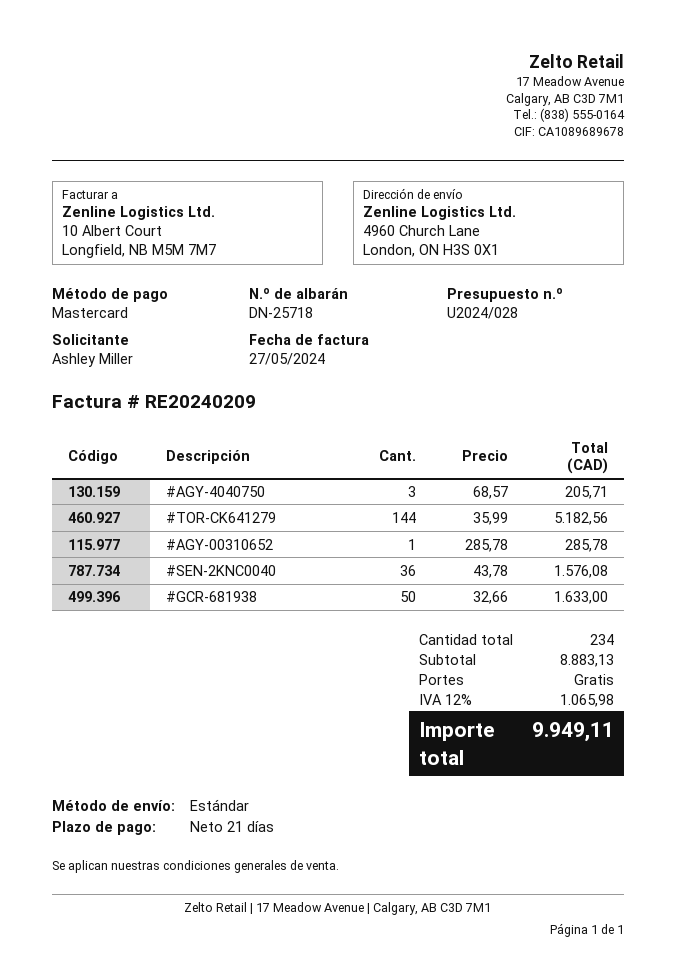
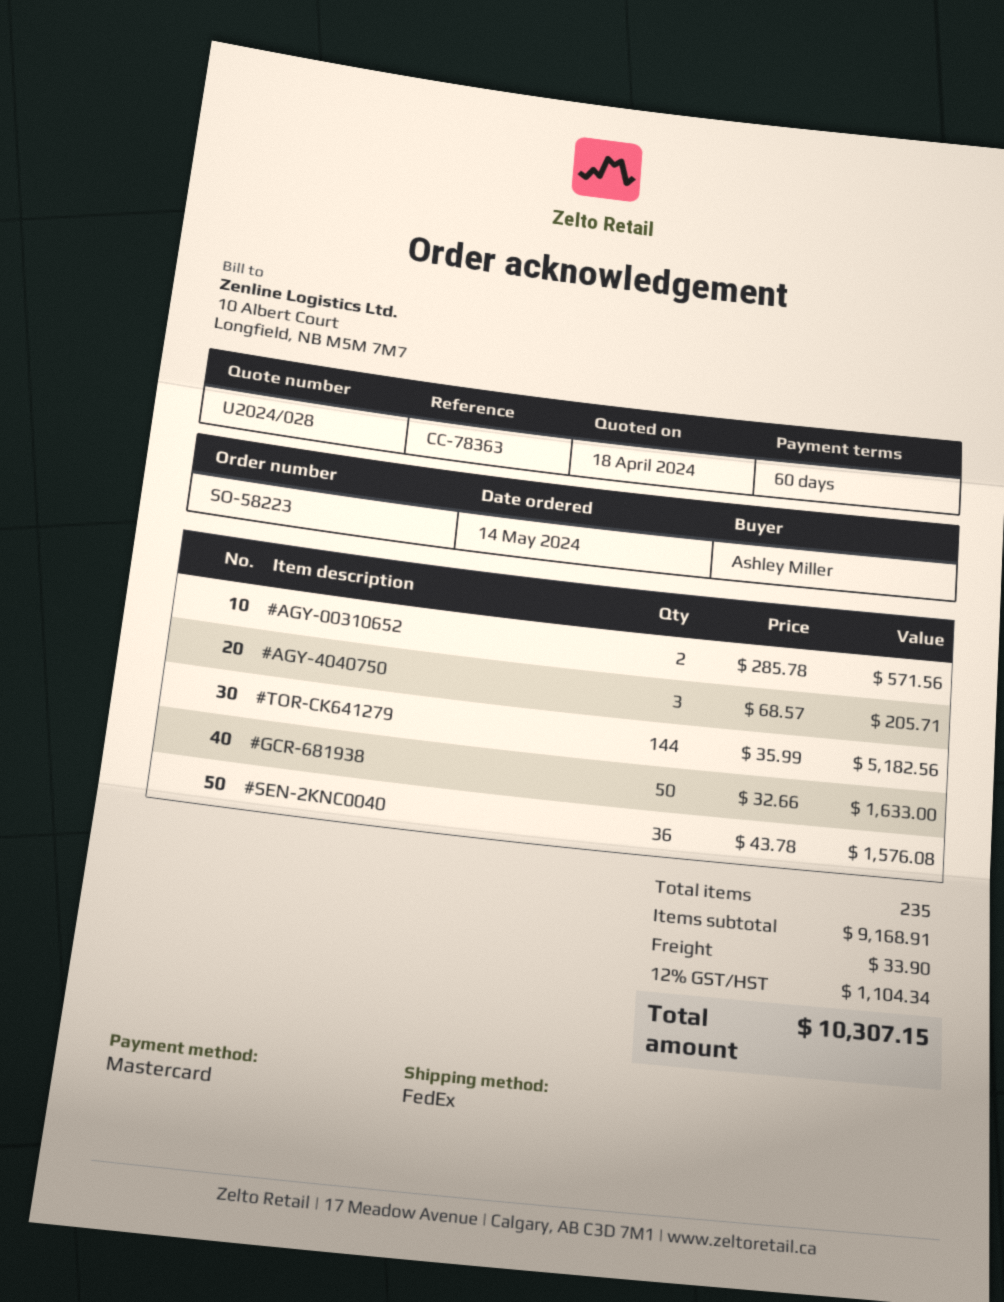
payment terms: 21 days -> 60 days
shipping method: standard -> FedEx
#AGY-00310652: 1 x 285.78 = 285.78 -> 2 x 285.78 = 571.56
total quantity: 234 -> 235
subtotal: 8883.13 -> 9168.91
shipping: 0.00 -> 33.90
tax: 12% = 1065.98 -> 12% = 1104.34
total: 9949.11 -> 10307.15

